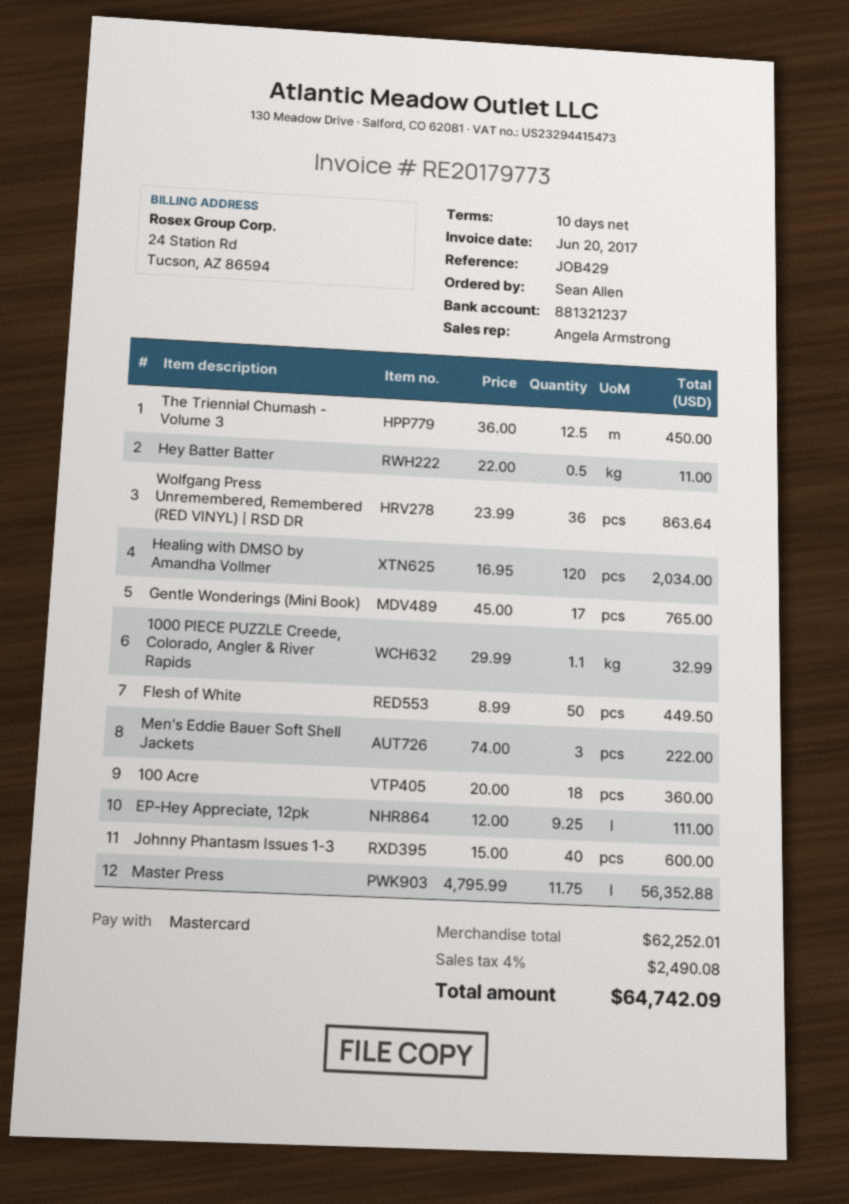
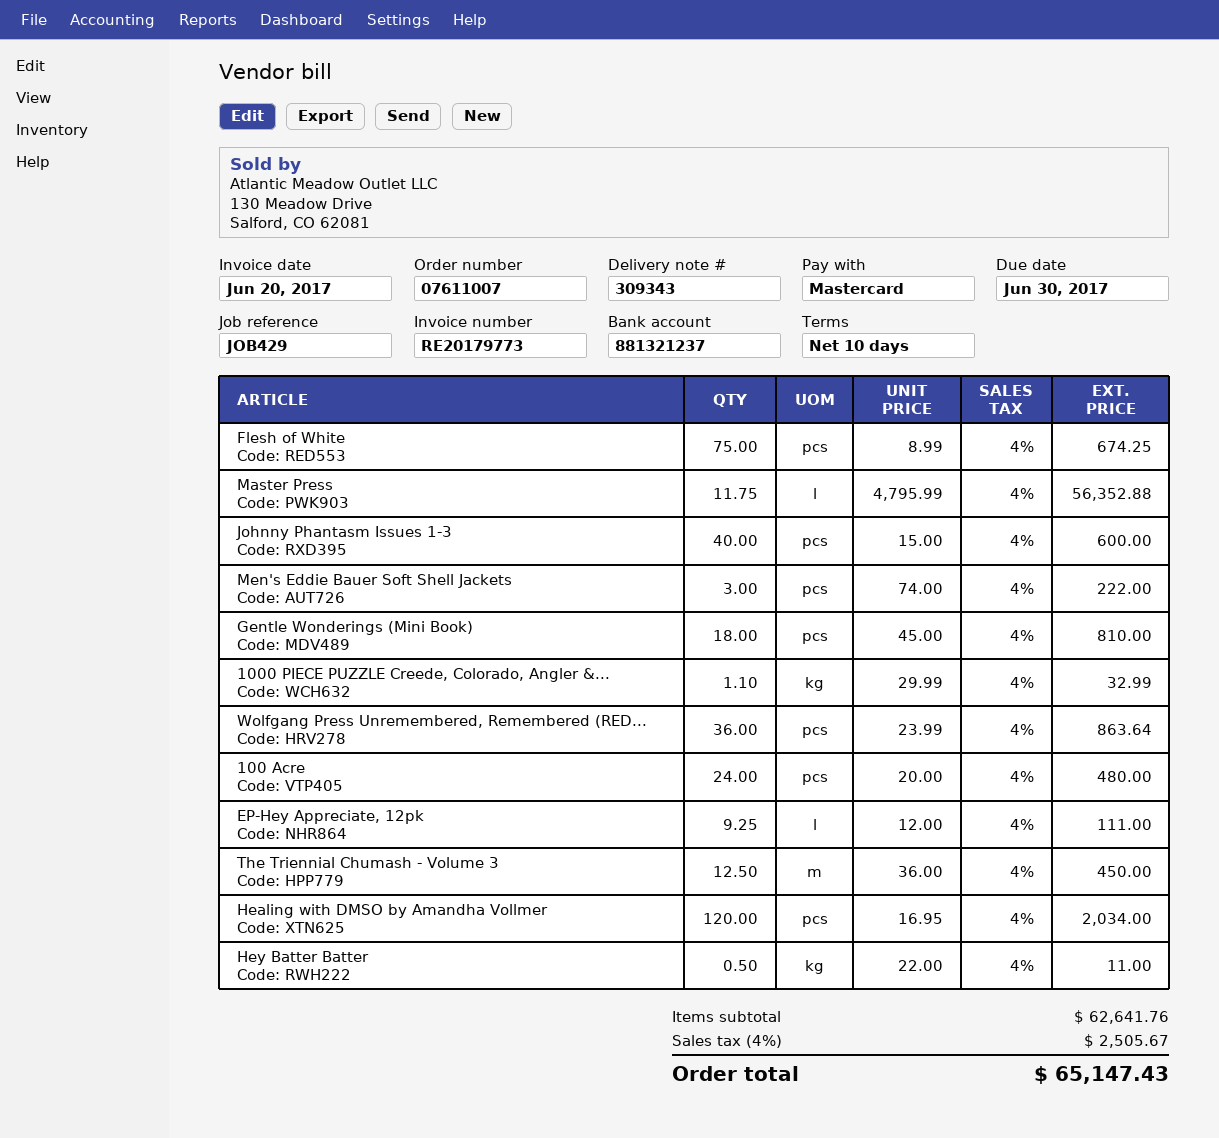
Gentle Wonderings (Mini Book): 17 x 45.00 = 765.00 -> 18 x 45.00 = 810.00
Flesh of White: 50 x 8.99 = 449.50 -> 75 x 8.99 = 674.25
100 Acre: 18 x 20.00 = 360.00 -> 24 x 20.00 = 480.00
subtotal: 62252.01 -> 62641.76
tax: 4% = 2490.08 -> 4% = 2505.67
total: 64742.09 -> 65147.43

